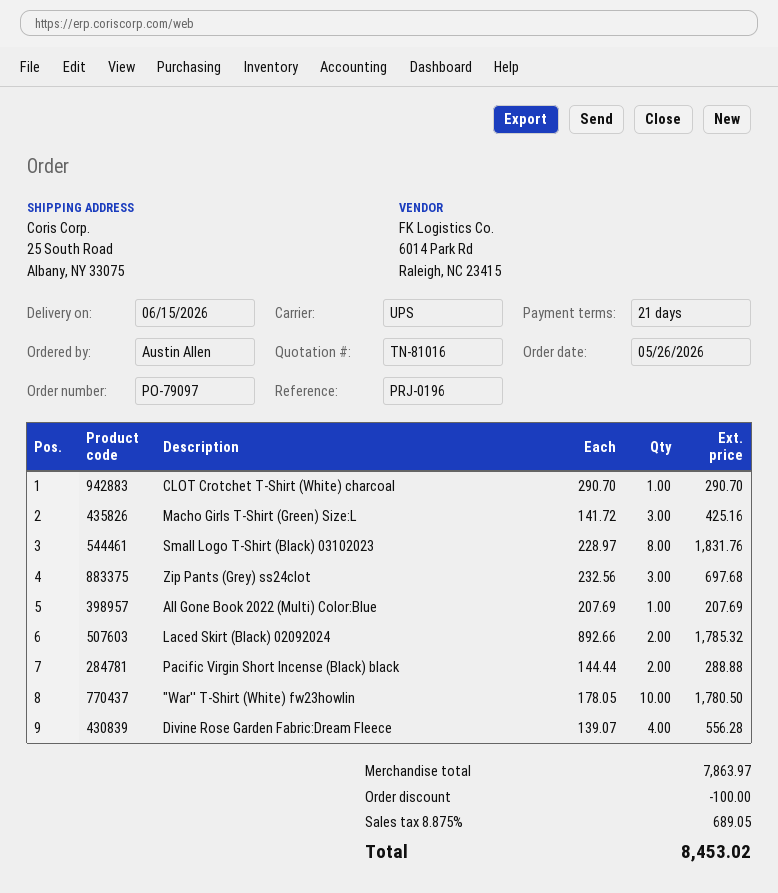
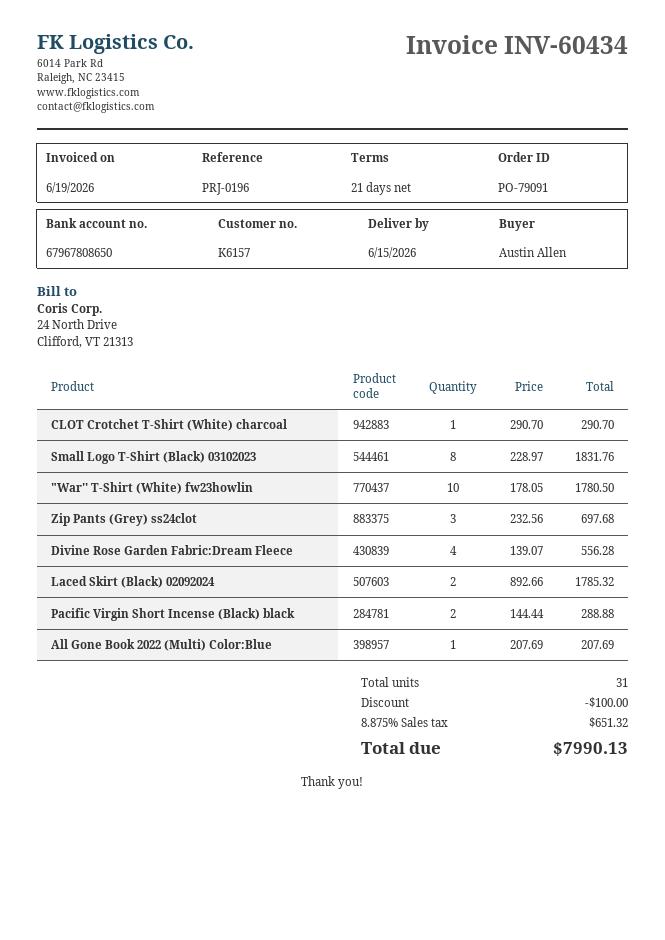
order number: PO-79097 -> PO-79091
Macho Girls T-Shirt (Green) Size:L: 3 x 141.72 = 425.16 -> none
tax: 8.875% = 689.05 -> 8.875% = 651.32
total: 8453.02 -> 7990.13

